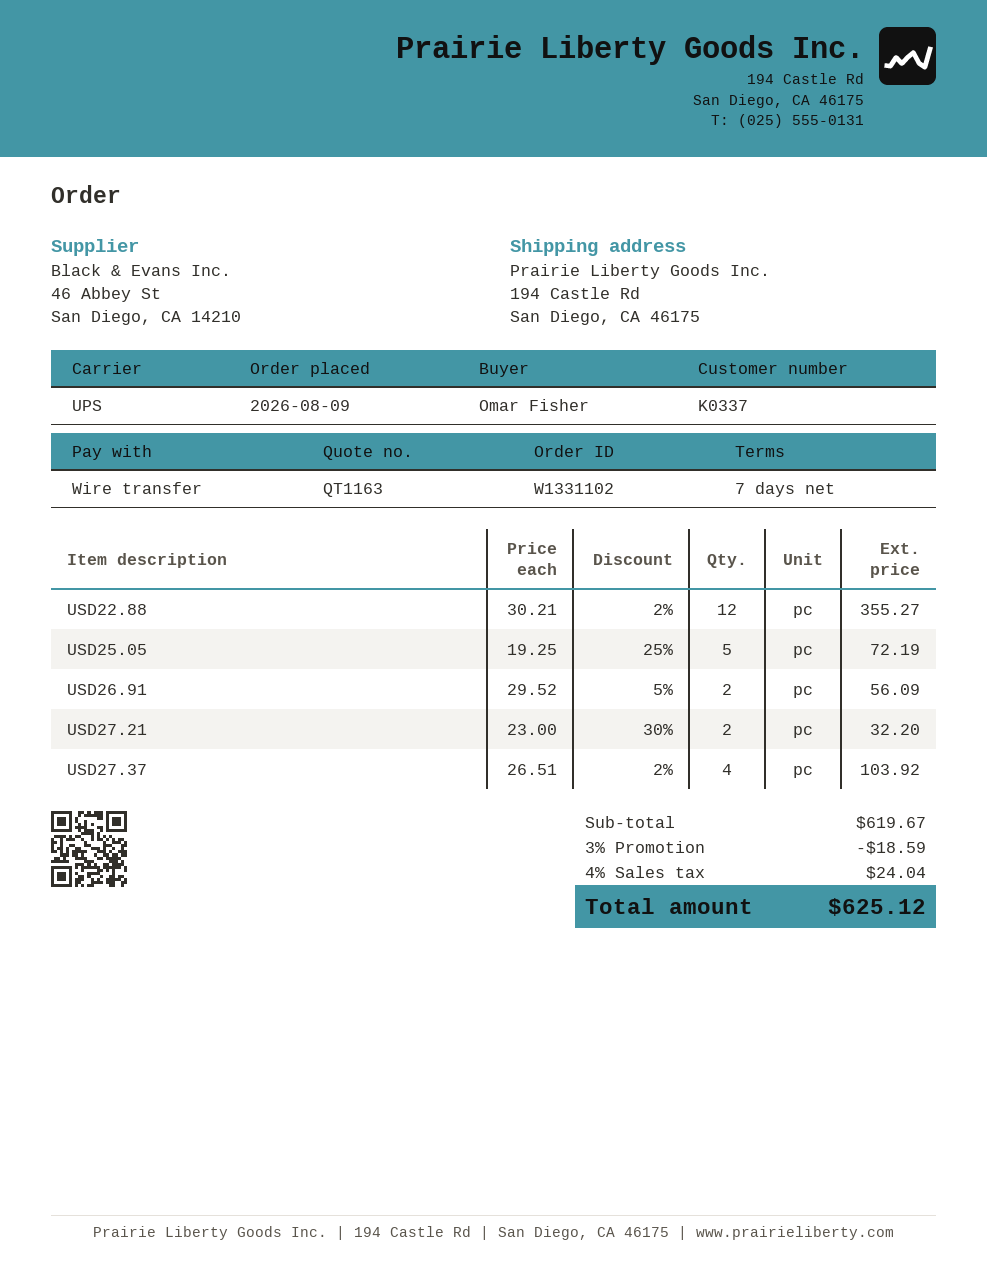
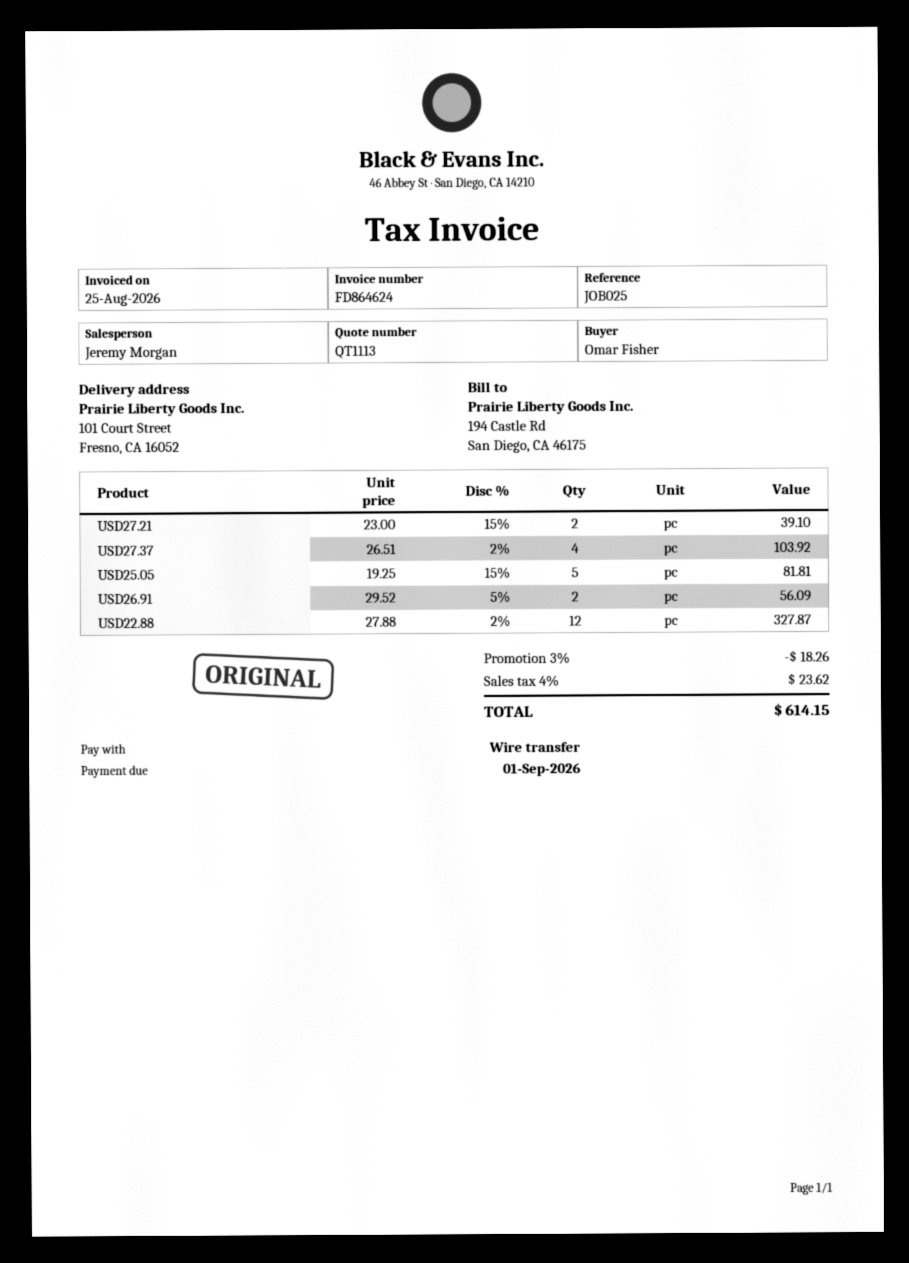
quote number: QT1163 -> QT1113
ship to: 194 Castle Rd, San Diego, CA 46175 -> 101 Court Street, Fresno, CA 16052
USD22.88: 12 x 30.21 - 2% = 355.27 -> 12 x 27.88 - 2% = 327.87
USD25.05: 5 x 19.25 - 25% = 72.19 -> 5 x 19.25 - 15% = 81.81
USD27.21: 2 x 23.00 - 30% = 32.20 -> 2 x 23.00 - 15% = 39.10
discount: 3% = 18.59 -> 3% = 18.26
tax: 4% = 24.04 -> 4% = 23.62
total: 625.12 -> 614.15

